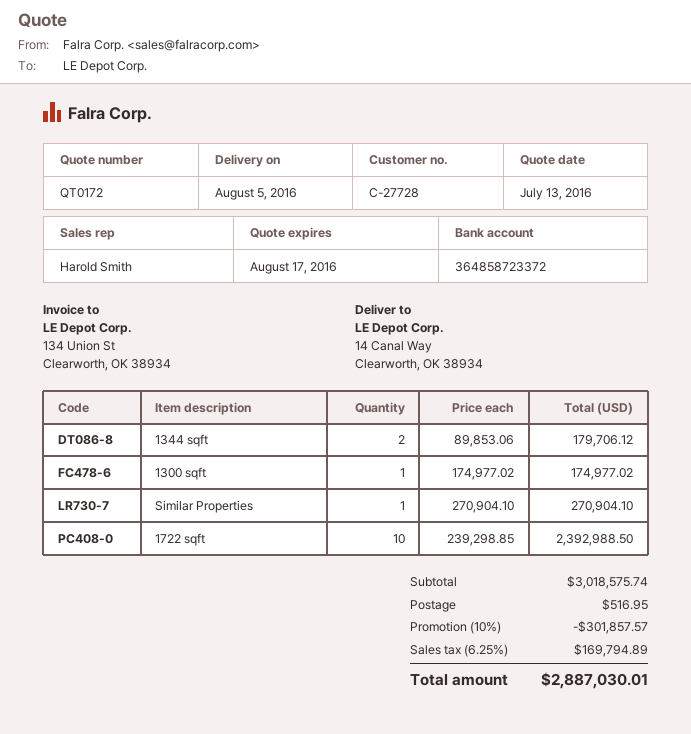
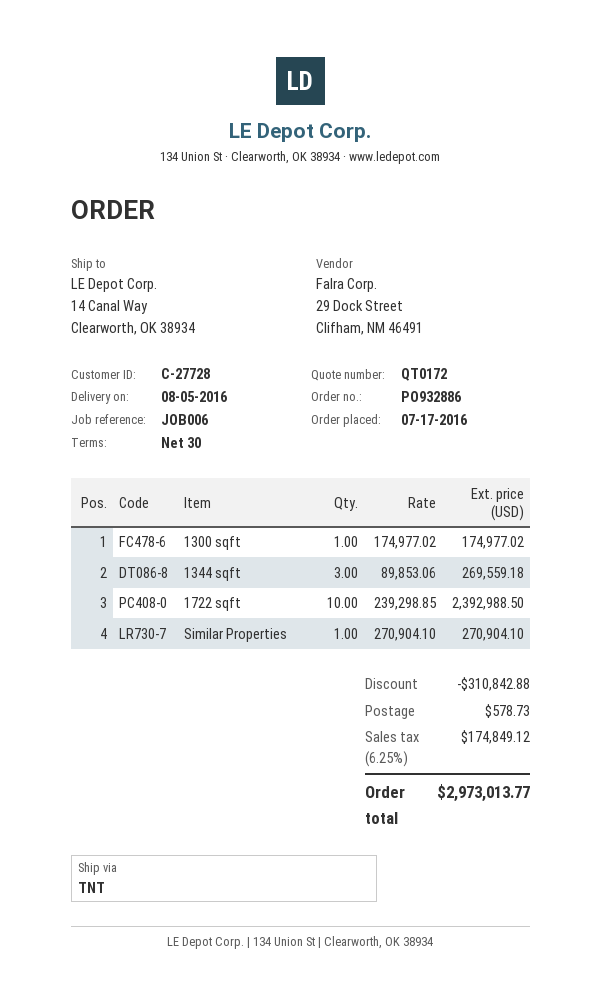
1344 sqft: 2 x 89853.06 = 179706.12 -> 3 x 89853.06 = 269559.18
discount: 301857.57 -> 310842.88
shipping: 516.95 -> 578.73
tax: 6.25% = 169794.89 -> 6.25% = 174849.12
total: 2887030.01 -> 2973013.77

